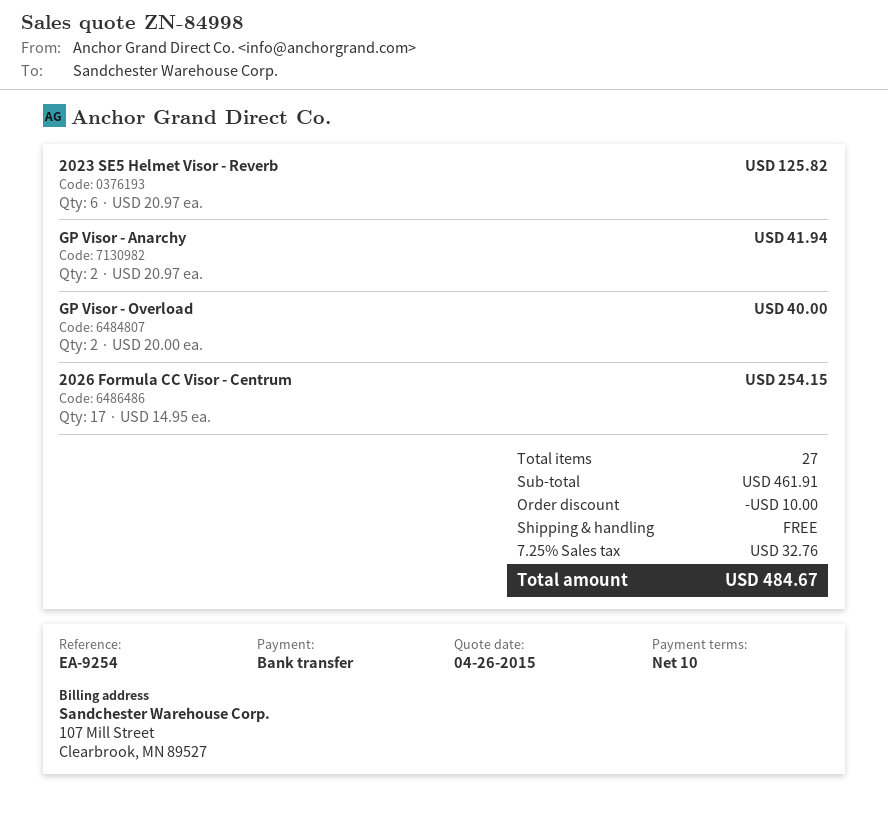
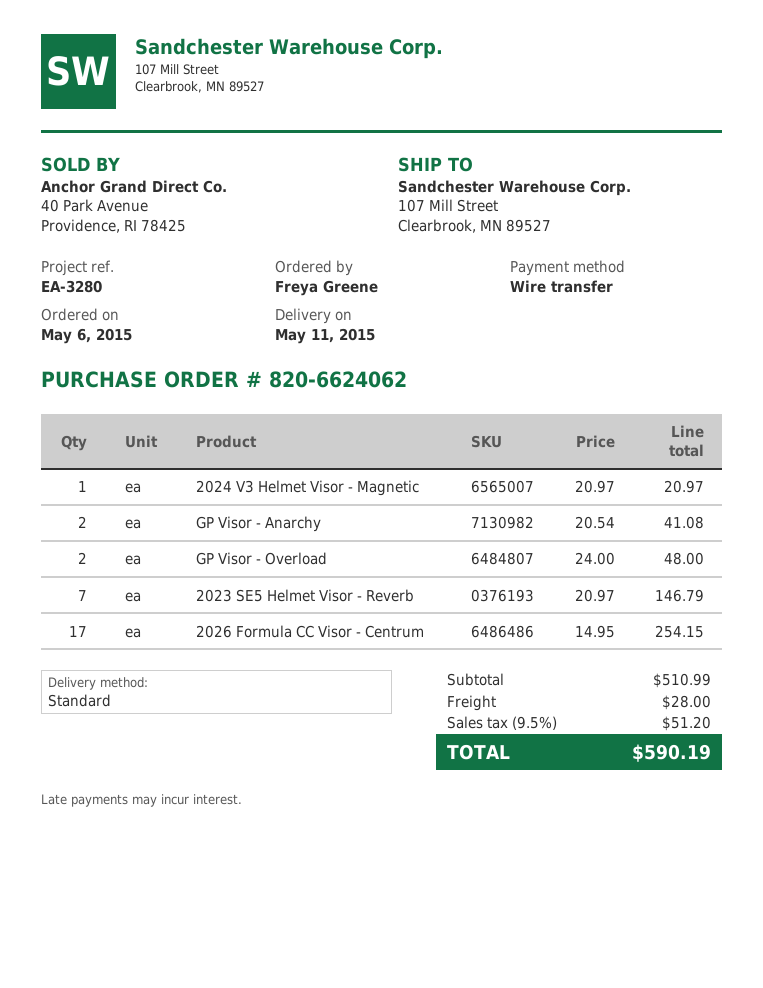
reference: EA-9254 -> EA-3280
2023 SE5 Helmet Visor - Reverb: 6 x 20.97 = 125.82 -> 7 x 20.97 = 146.79
GP Visor - Anarchy: 2 x 20.97 = 41.94 -> 2 x 20.54 = 41.08
GP Visor - Overload: 2 x 20.00 = 40.00 -> 2 x 24.00 = 48.00
2024 V3 Helmet Visor - Magnetic: none -> 1 x 20.97 = 20.97
subtotal: 461.91 -> 510.99
discount: 10.00 -> none
shipping: 0.00 -> 28.00
tax: 7.25% = 32.76 -> 9.5% = 51.20
total: 484.67 -> 590.19

